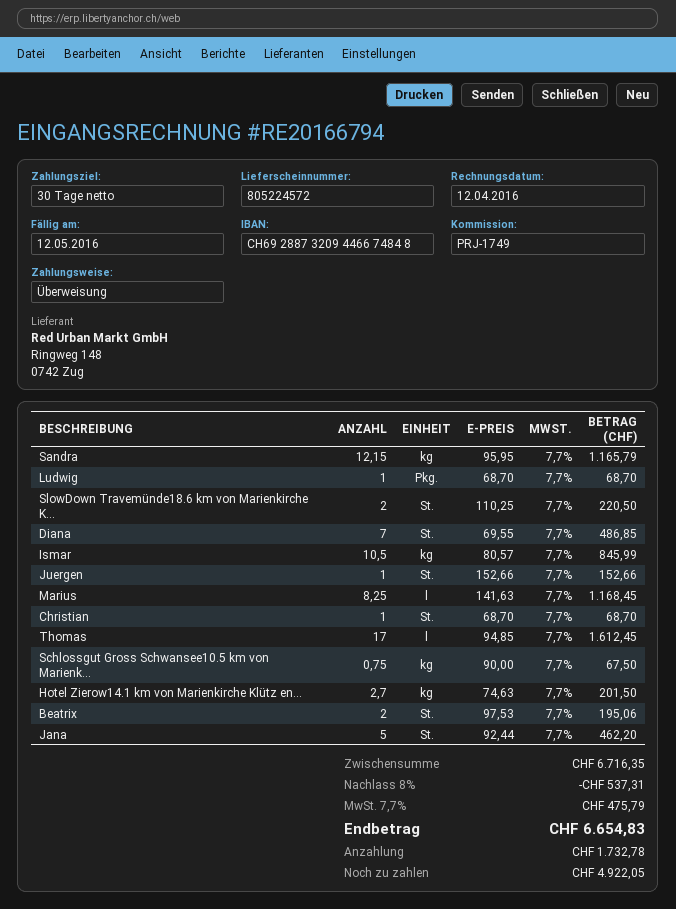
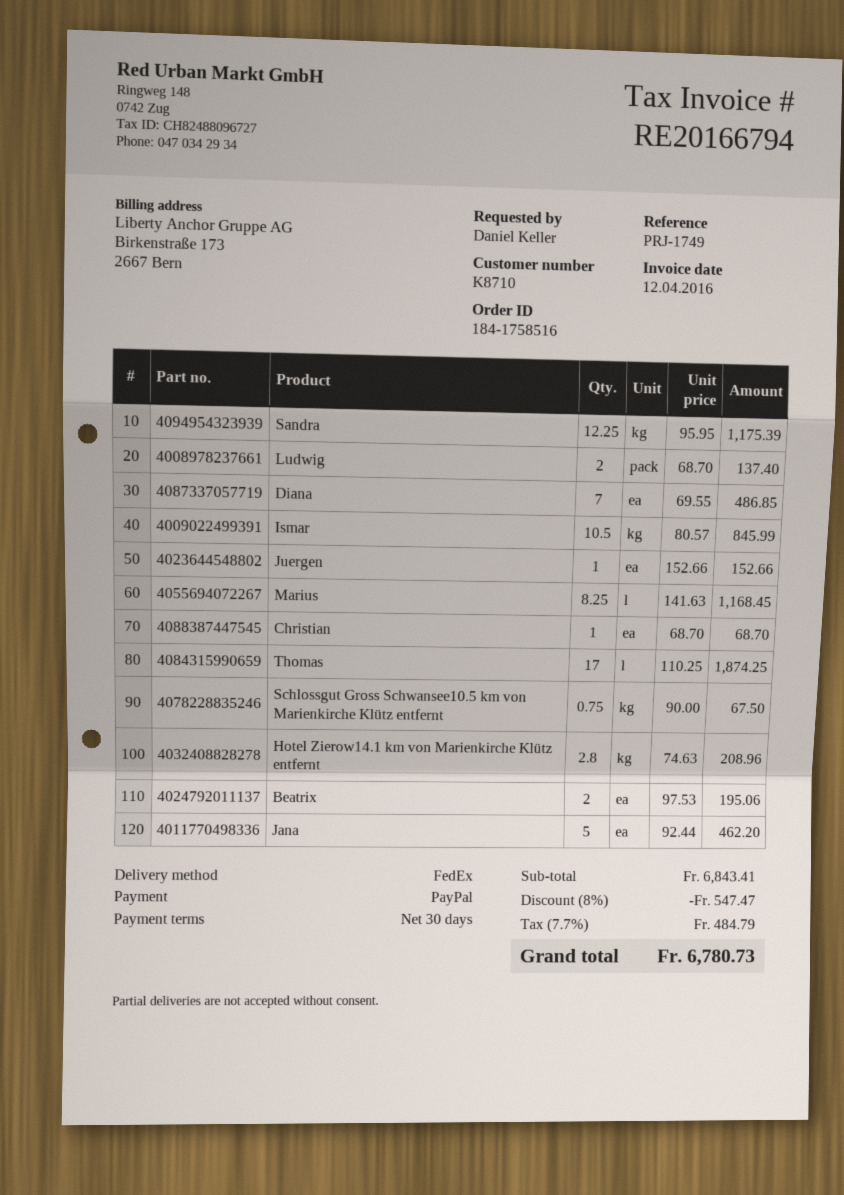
payment method: bank transfer -> PayPal
Sandra: 12.15 x 95.95 = 1165.79 -> 12.25 x 95.95 = 1175.39
Ludwig: 1 x 68.70 = 68.70 -> 2 x 68.70 = 137.40
SlowDown Travemünde18.6 km von Marienkirche K...: 2 x 110.25 = 220.50 -> none
Thomas: 17 x 94.85 = 1612.45 -> 17 x 110.25 = 1874.25
Hotel Zierow14.1 km von Marienkirche Klütz en...: 2.7 x 74.63 = 201.50 -> 2.8 x 74.63 = 208.96
subtotal: 6716.35 -> 6843.41
discount: 8% = 537.31 -> 8% = 547.47
tax: 7.7% = 475.79 -> 7.7% = 484.79
total: 6654.83 -> 6780.73

